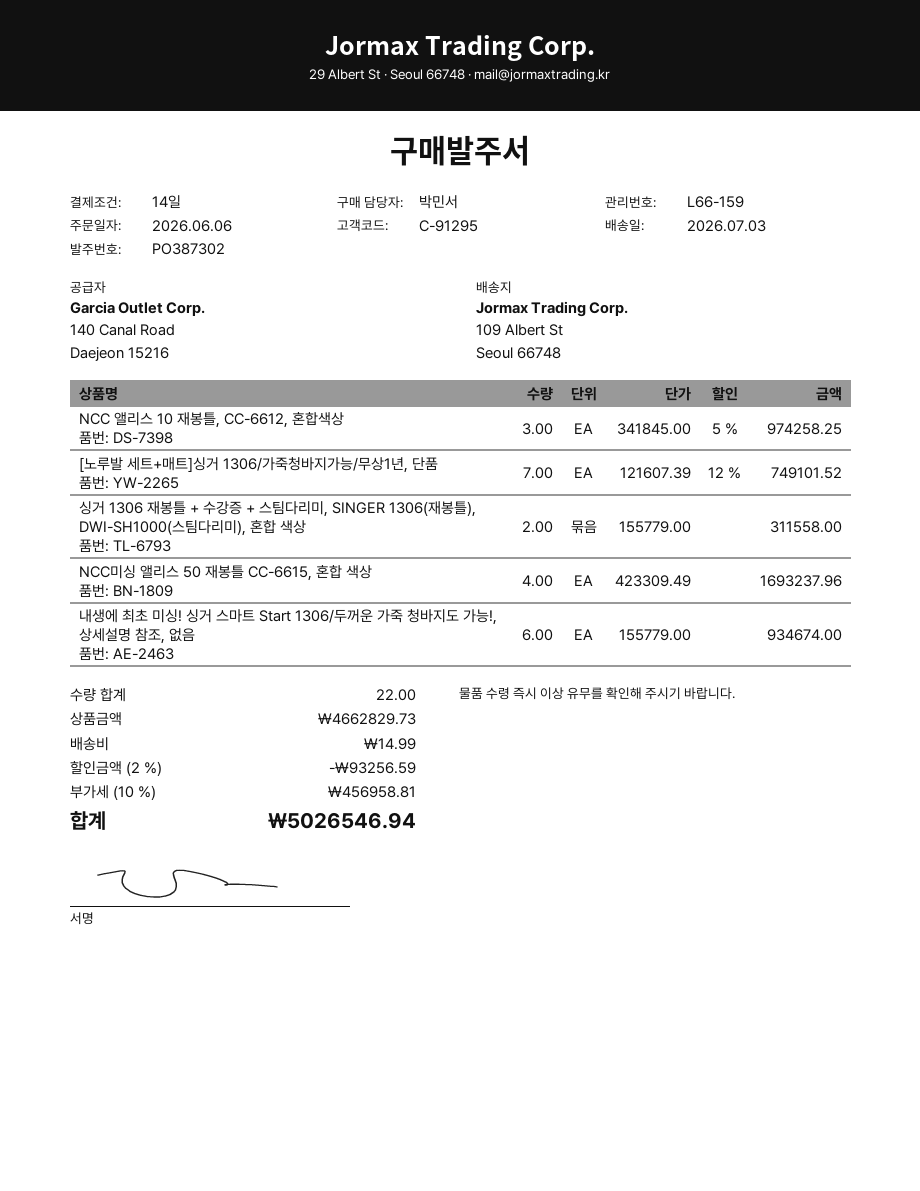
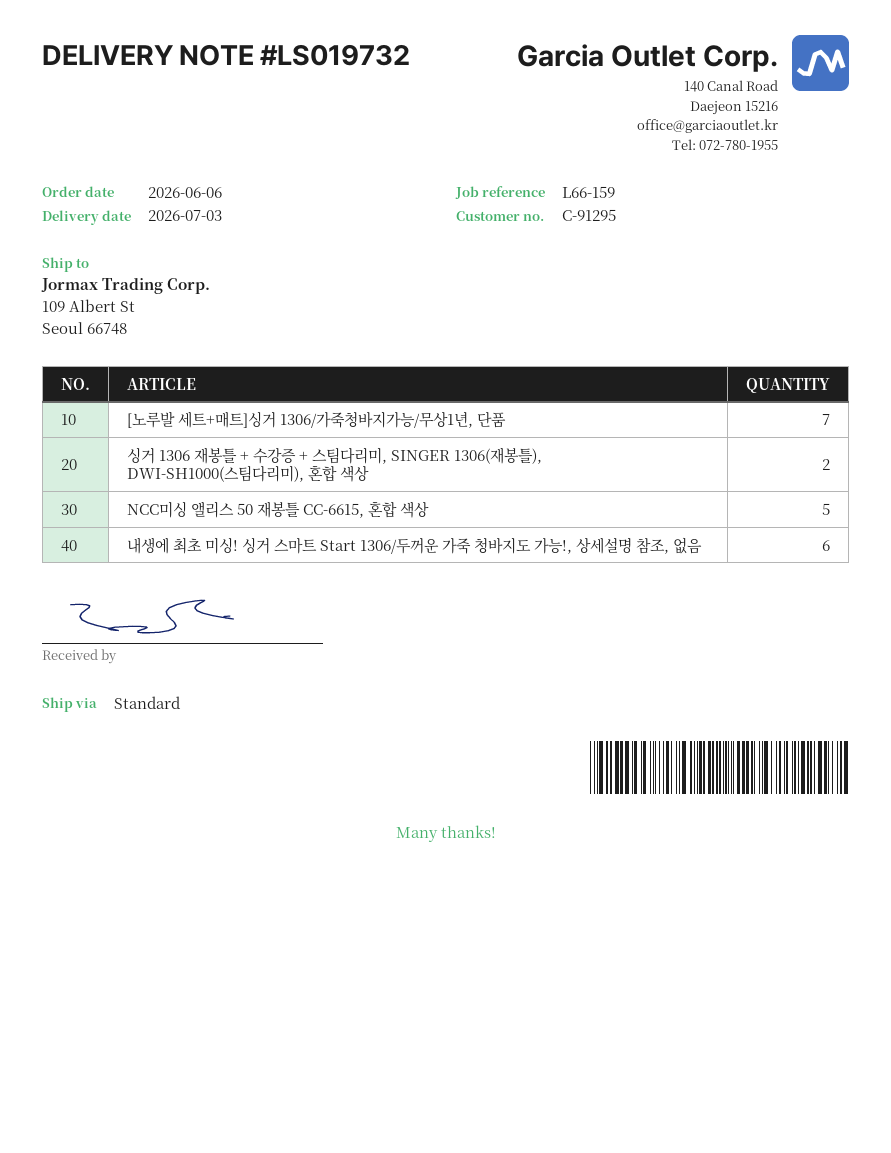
NCC 앨리스 10 재봉틀, CC-6612, 혼합색상: 3 -> none
NCC미싱 앨리스 50 재봉틀 CC-6615, 혼합 색상: 4 -> 5

